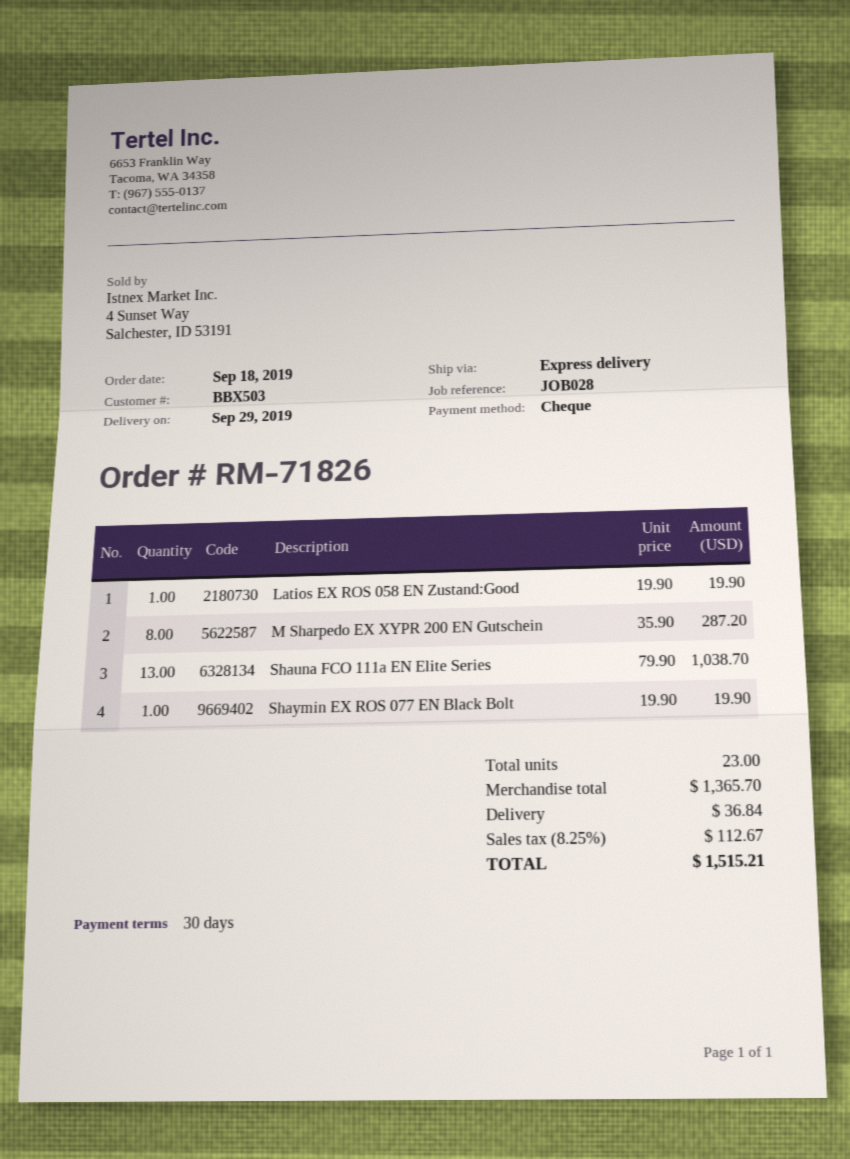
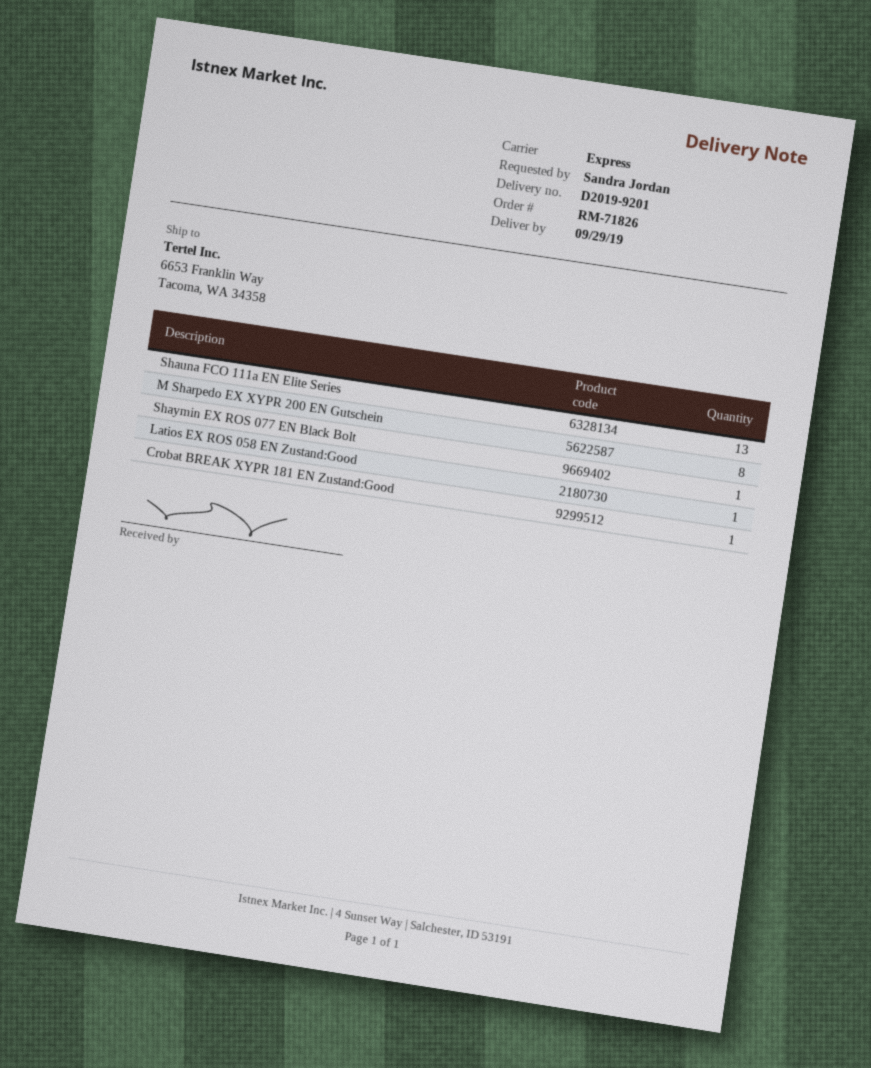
Crobat BREAK XYPR 181 EN Zustand:Good: none -> 1

